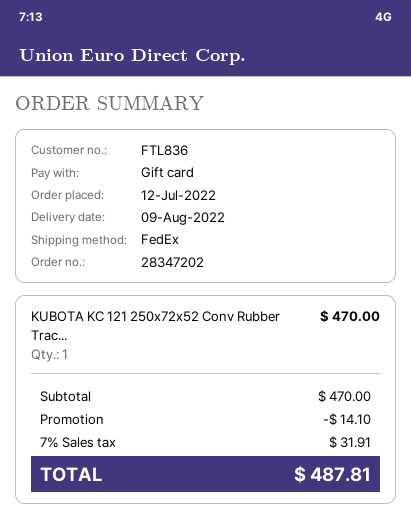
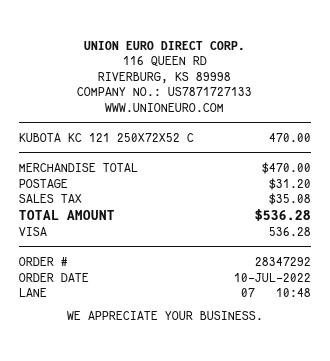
order number: 28347202 -> 28347292
order date: 2022-07-12 -> 2022-07-10
payment method: gift card -> Visa
discount: 14.10 -> none
shipping: none -> 31.20
tax: 31.91 -> 35.08
total: 487.81 -> 536.28

